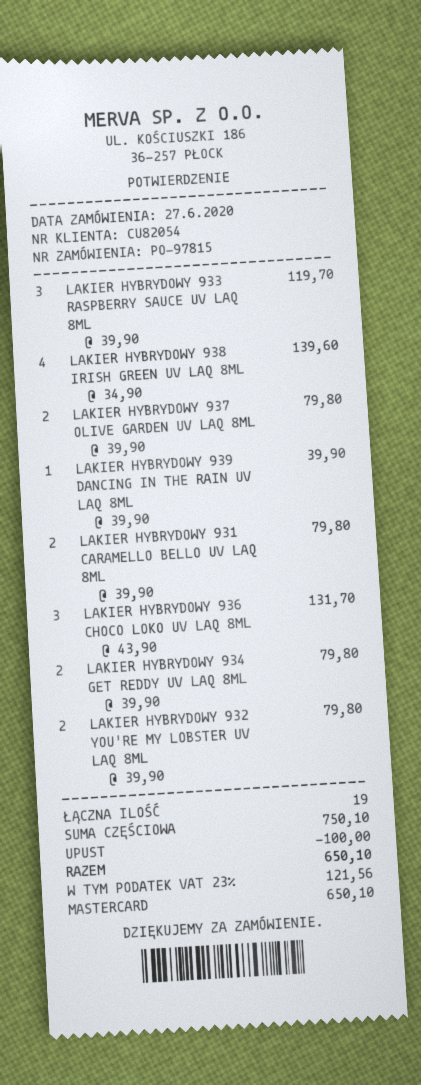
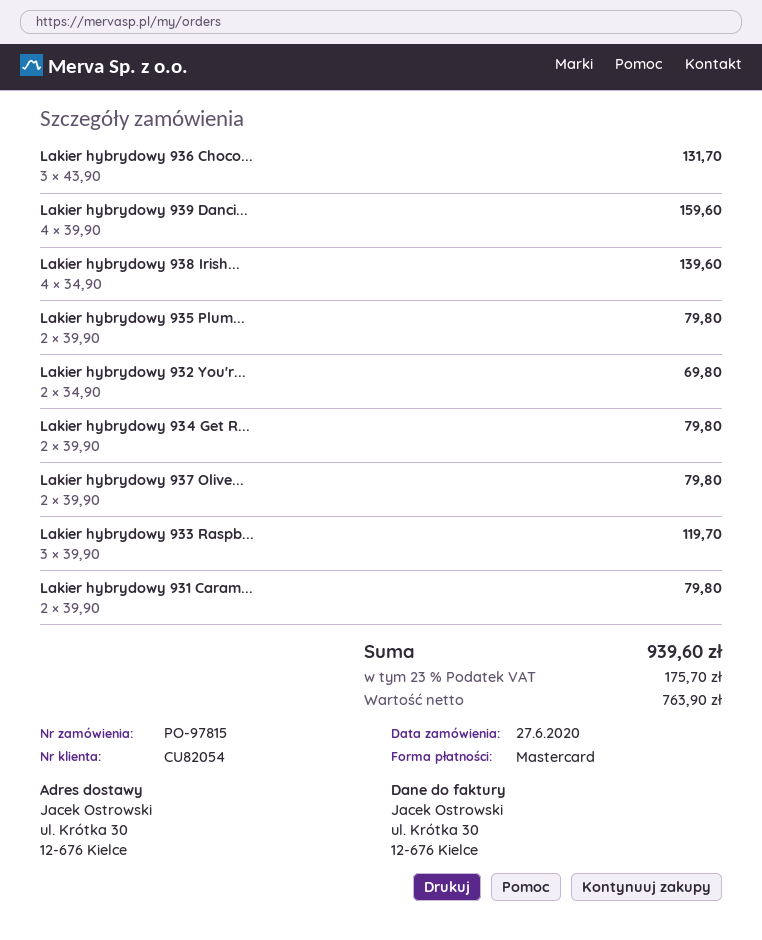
LAKIER HYBRYDOWY 939 DANCING IN THE RAIN UV LAQ 8ML: 1 x 39.90 = 39.90 -> 4 x 39.90 = 159.60
LAKIER HYBRYDOWY 932 YOU'RE MY LOBSTER UV LAQ 8ML: 2 x 39.90 = 79.80 -> 2 x 34.90 = 69.80
Lakier hybrydowy 935 Plum...: none -> 2 x 39.90 = 79.80
discount: 100.00 -> none
tax: 23% = 121.56 -> 23% = 175.70
total: 650.10 -> 939.60

